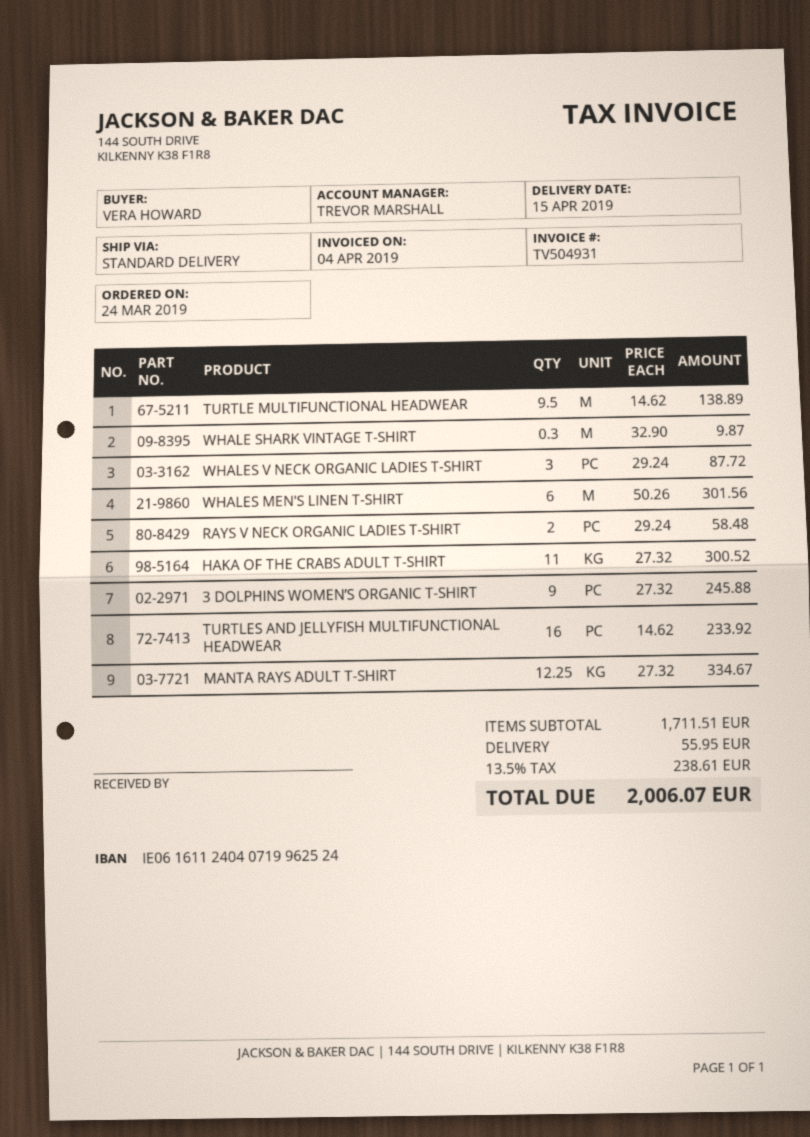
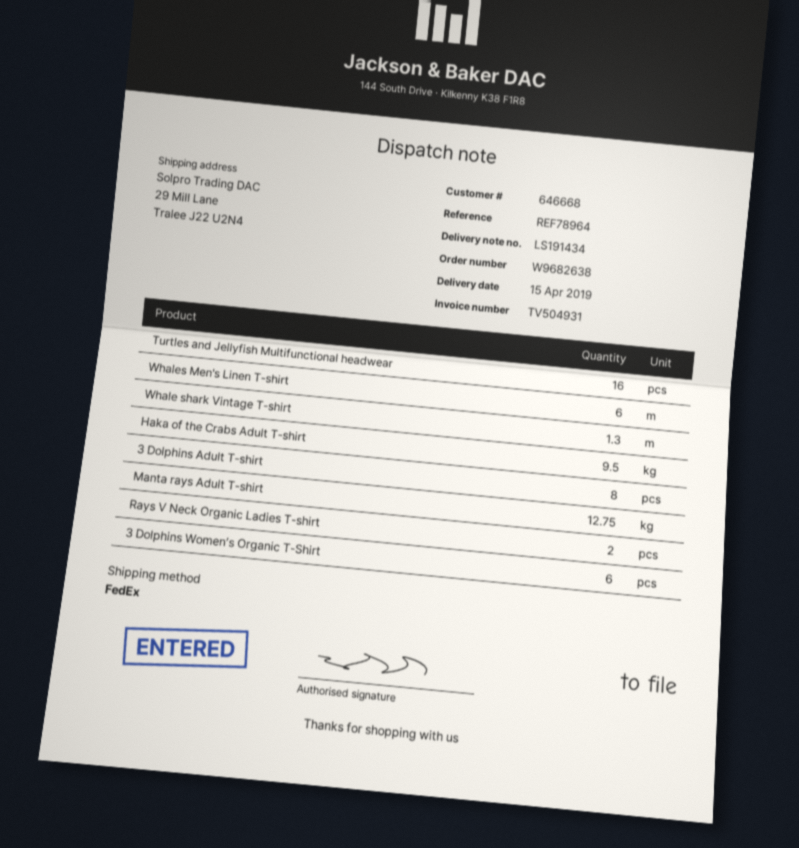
shipping method: standard -> FedEx
TURTLE MULTIFUNCTIONAL HEADWEAR: 9.5 -> none
WHALE SHARK VINTAGE T-SHIRT: 0.3 -> 1.3
WHALES V NECK ORGANIC LADIES T-SHIRT: 3 -> none
HAKA OF THE CRABS ADULT T-SHIRT: 11 -> 9.5
3 DOLPHINS WOMEN’S ORGANIC T-SHIRT: 9 -> 6
MANTA RAYS ADULT T-SHIRT: 12.25 -> 12.75
3 Dolphins Adult T-shirt: none -> 8

